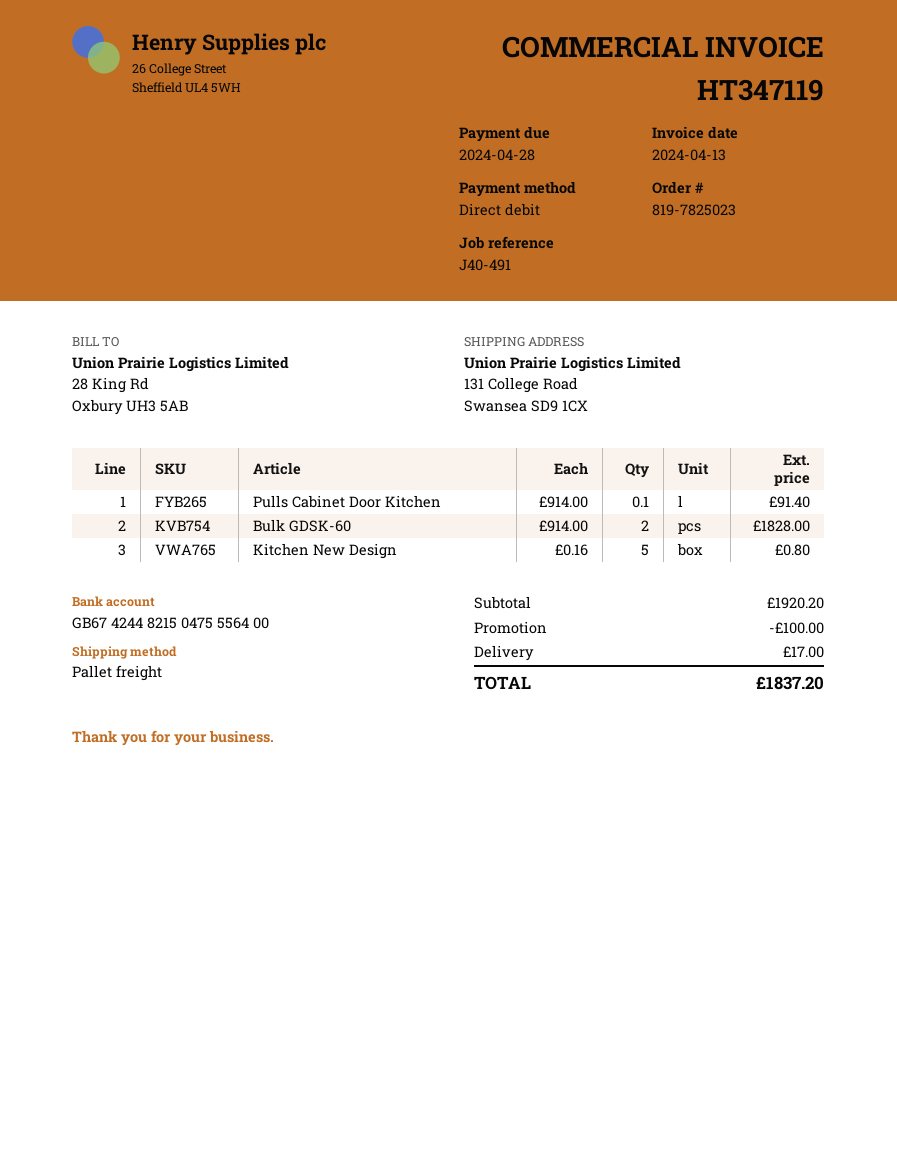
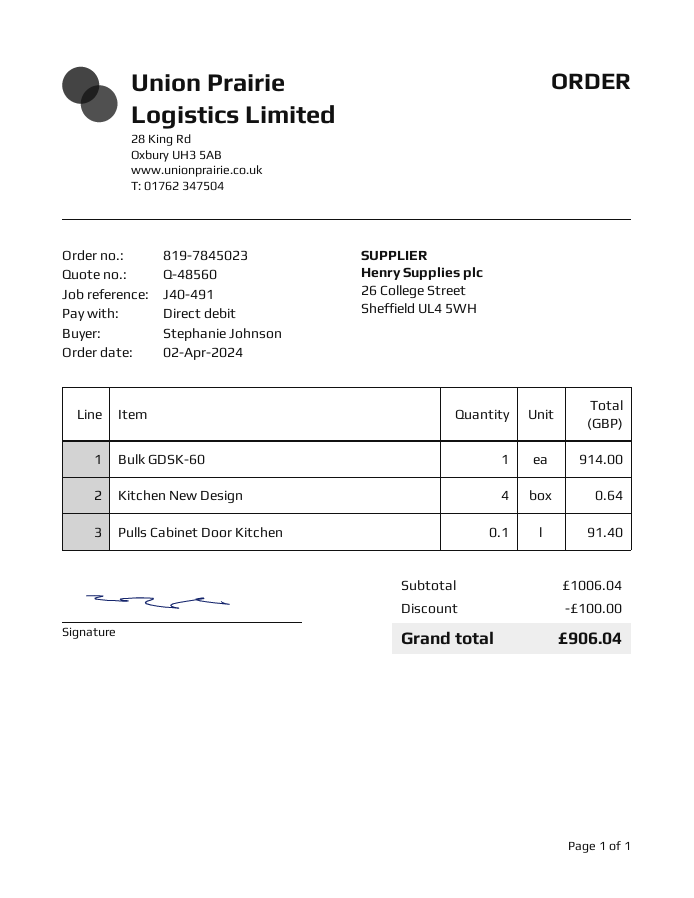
order number: 819-7825023 -> 819-7845023
Bulk GDSK-60: 2 for 1828.00 -> 1 for 914.00
Kitchen New Design: 5 for 0.80 -> 4 for 0.64
subtotal: 1920.20 -> 1006.04
shipping: 17.00 -> none
total: 1837.20 -> 906.04

